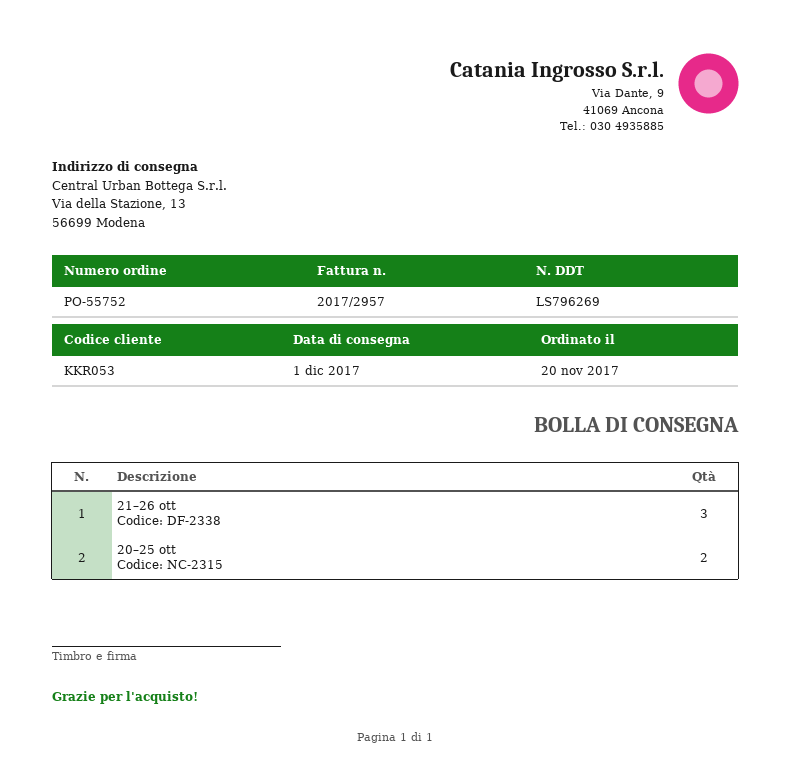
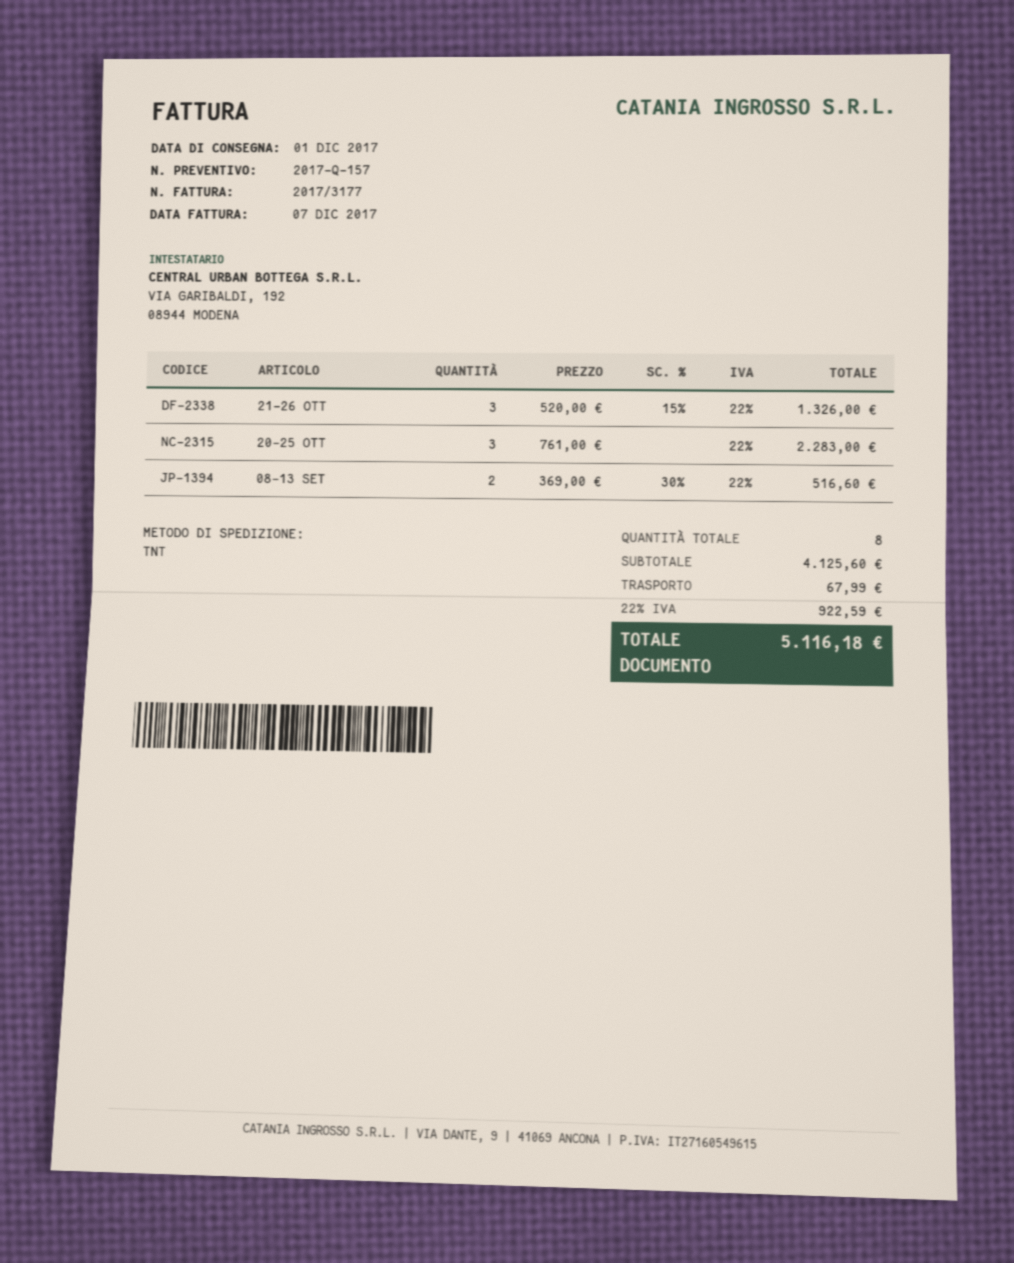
invoice number: 2017/2957 -> 2017/3177
20–25 ott: 2 -> 3
08–13 SET: none -> 2

